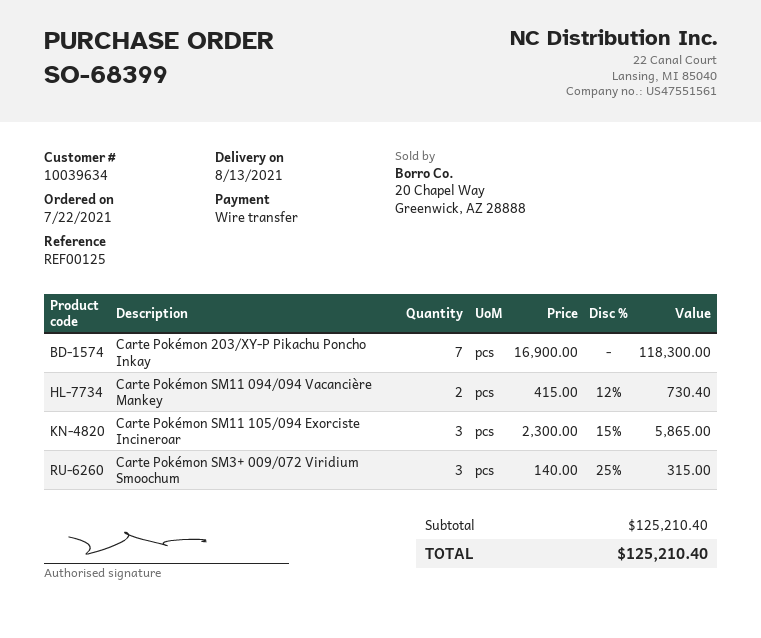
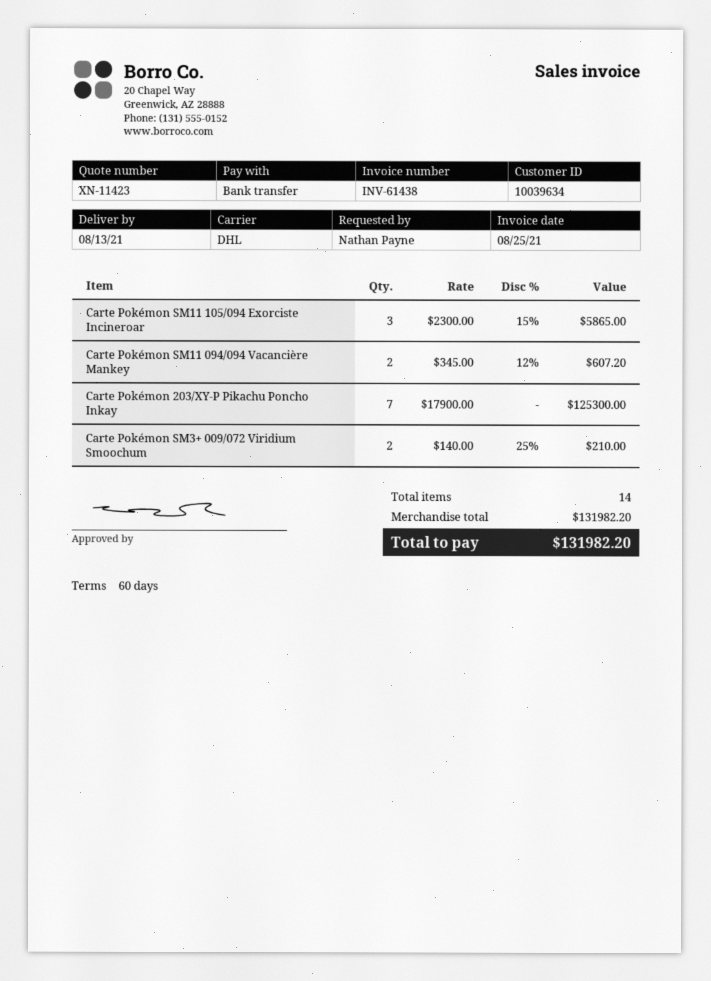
Carte Pokémon 203/XY-P Pikachu Poncho Inkay: 7 x 16900.00 = 118300.00 -> 7 x 17900.00 = 125300.00
Carte Pokémon SM11 094/094 Vacancière Mankey: 2 x 415.00 - 12% = 730.40 -> 2 x 345.00 - 12% = 607.20
Carte Pokémon SM3+ 009/072 Viridium Smoochum: 3 x 140.00 - 25% = 315.00 -> 2 x 140.00 - 25% = 210.00
subtotal: 125210.40 -> 131982.20
total: 125210.40 -> 131982.20

